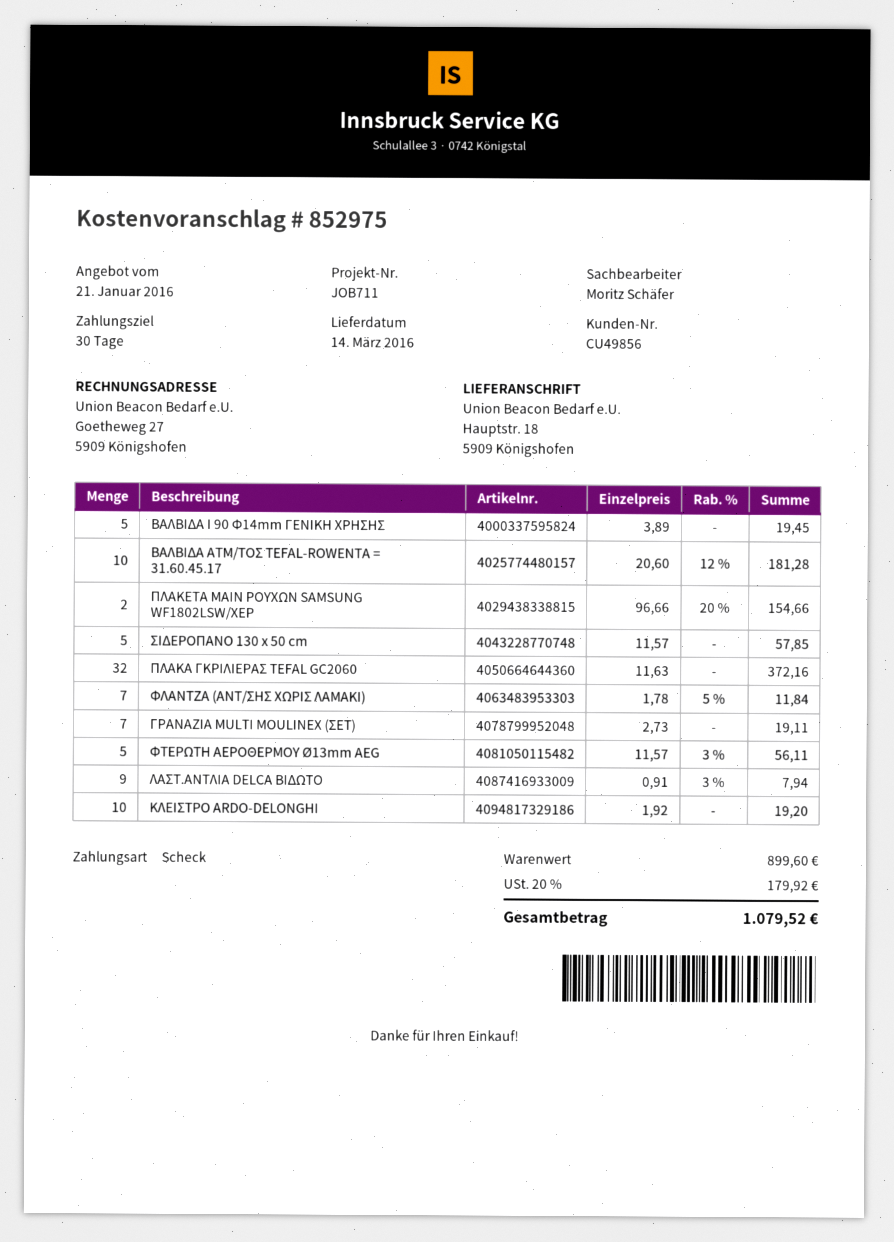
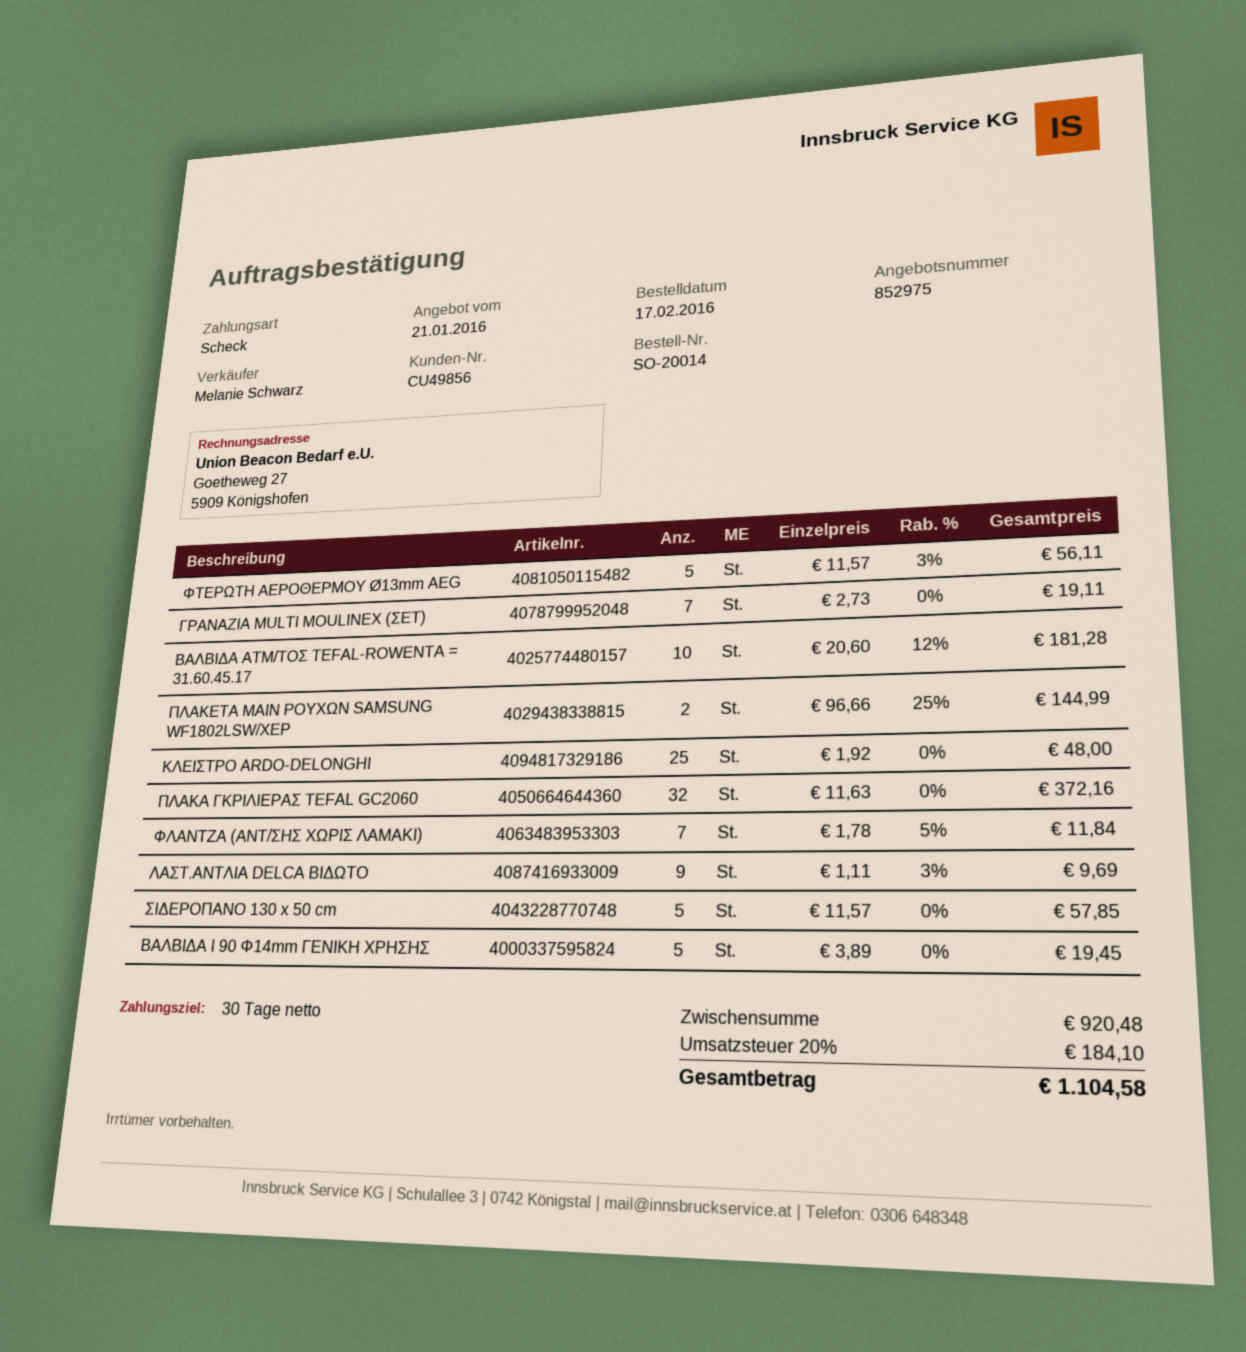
sales rep: Moritz Schäfer -> Melanie Schwarz
ΠΛΑΚΕΤΑ ΜΑΙΝ ΡΟΥΧΩΝ SAMSUNG WF1802LSW/XEP: 2 x 96.66 - 20% = 154.66 -> 2 x 96.66 - 25% = 144.99
ΛΑΣΤ.ΑΝΤΛΙΑ DELCA ΒΙΔΩΤΟ: 9 x 0.91 - 3% = 7.94 -> 9 x 1.11 - 3% = 9.69
ΚΛΕΙΣΤΡΟ ARDO-DELONGHI: 10 x 1.92 = 19.20 -> 25 x 1.92 = 48.00
subtotal: 899.60 -> 920.48
tax: 20% = 179.92 -> 20% = 184.10
total: 1079.52 -> 1104.58

